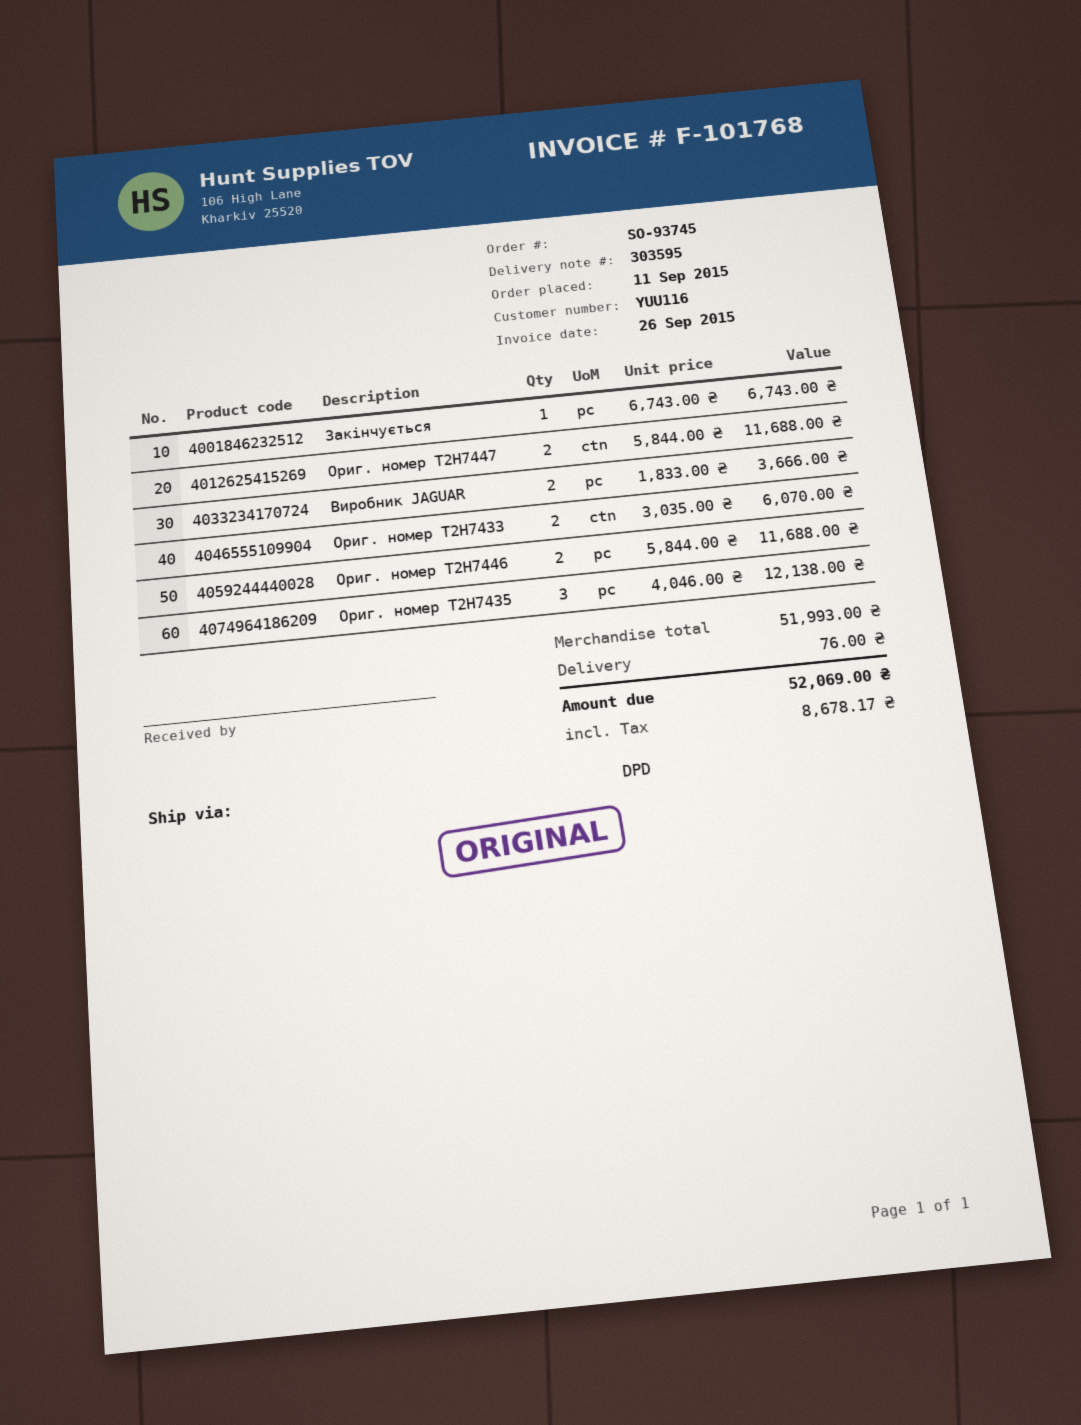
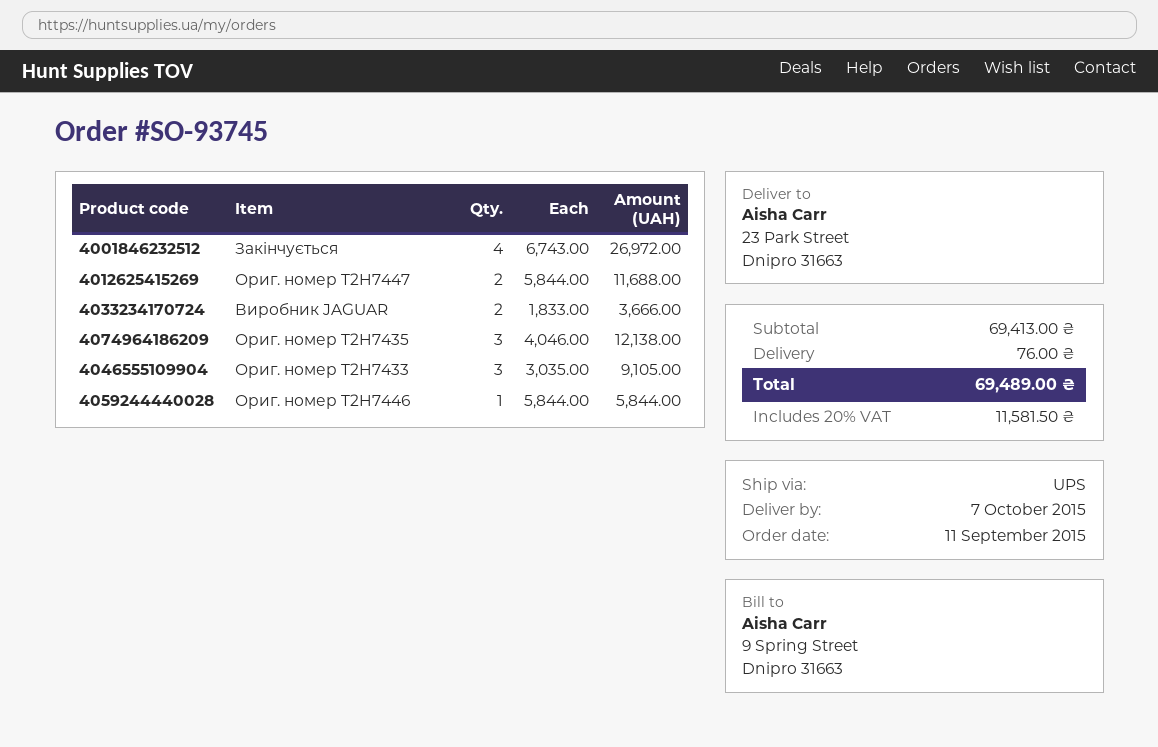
shipping method: DPD -> UPS
Закінчується: 1 x 6743.00 = 6743.00 -> 4 x 6743.00 = 26972.00
Ориг. номер T2H7433: 2 x 3035.00 = 6070.00 -> 3 x 3035.00 = 9105.00
Ориг. номер T2H7446: 2 x 5844.00 = 11688.00 -> 1 x 5844.00 = 5844.00
subtotal: 51993.00 -> 69413.00
tax: 8678.17 -> 11581.50
total: 52069.00 -> 69489.00

